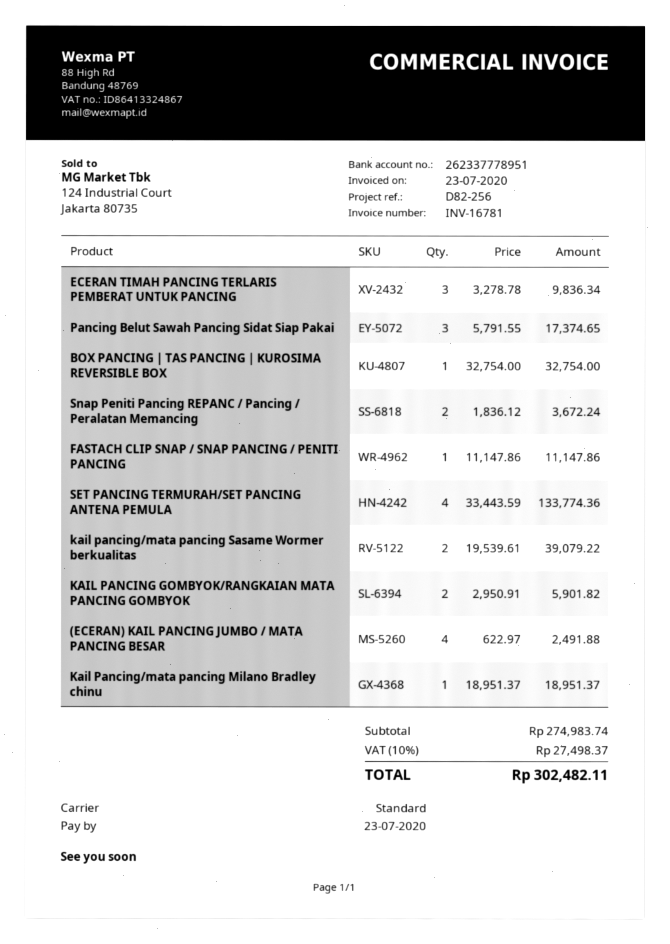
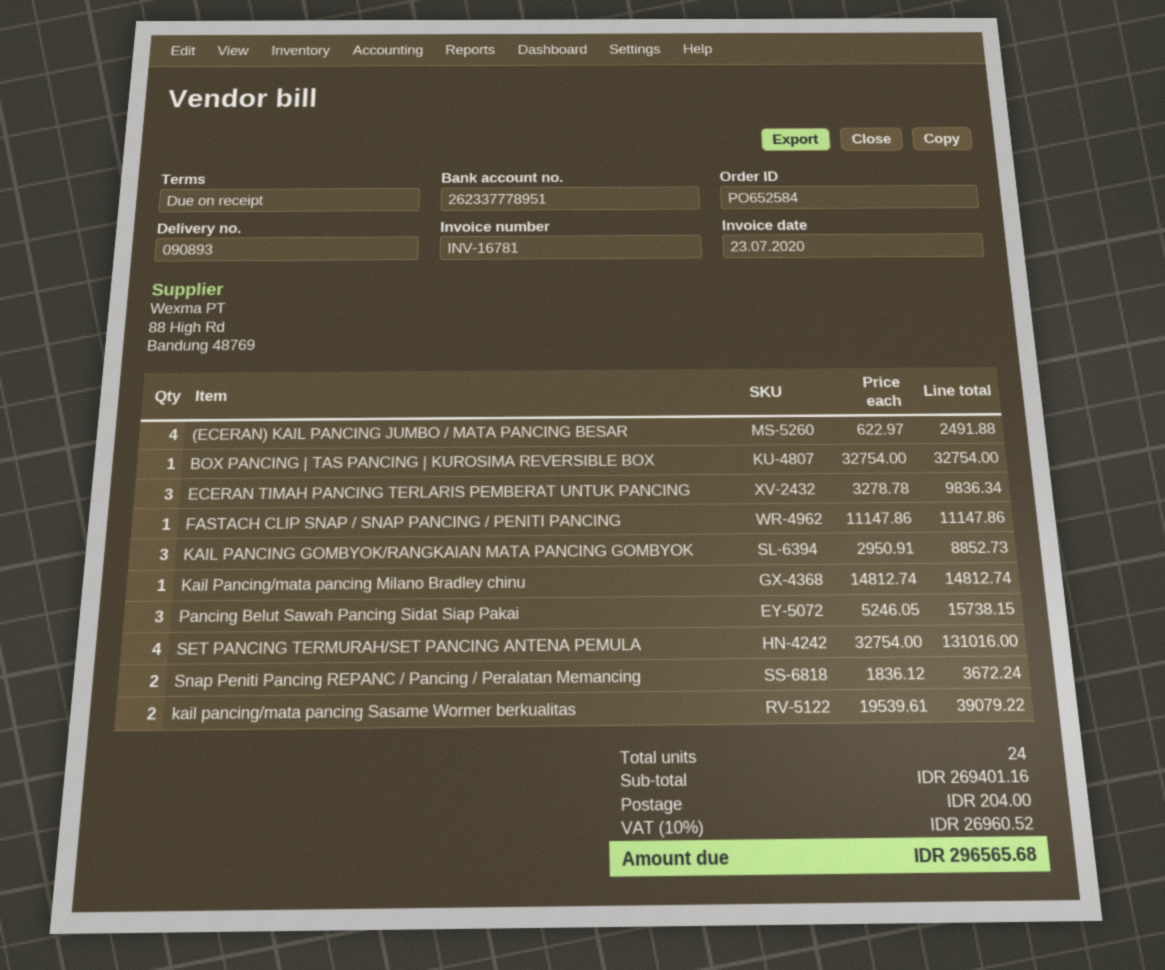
Pancing Belut Sawah Pancing Sidat Siap Pakai: 3 x 5791.55 = 17374.65 -> 3 x 5246.05 = 15738.15
SET PANCING TERMURAH/SET PANCING ANTENA PEMULA: 4 x 33443.59 = 133774.36 -> 4 x 32754.00 = 131016.00
KAIL PANCING GOMBYOK/RANGKAIAN MATA PANCING GOMBYOK: 2 x 2950.91 = 5901.82 -> 3 x 2950.91 = 8852.73
Kail Pancing/mata pancing Milano Bradley chinu: 1 x 18951.37 = 18951.37 -> 1 x 14812.74 = 14812.74
subtotal: 274983.74 -> 269401.16
shipping: none -> 204.00
tax: 10% = 27498.37 -> 10% = 26960.52
total: 302482.11 -> 296565.68

